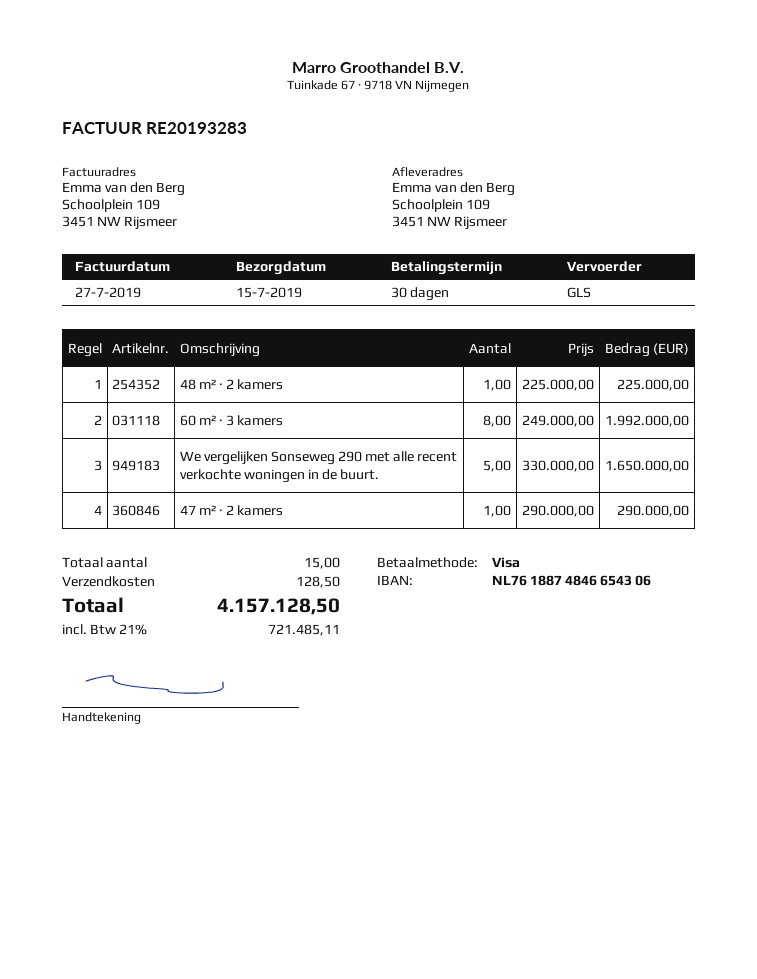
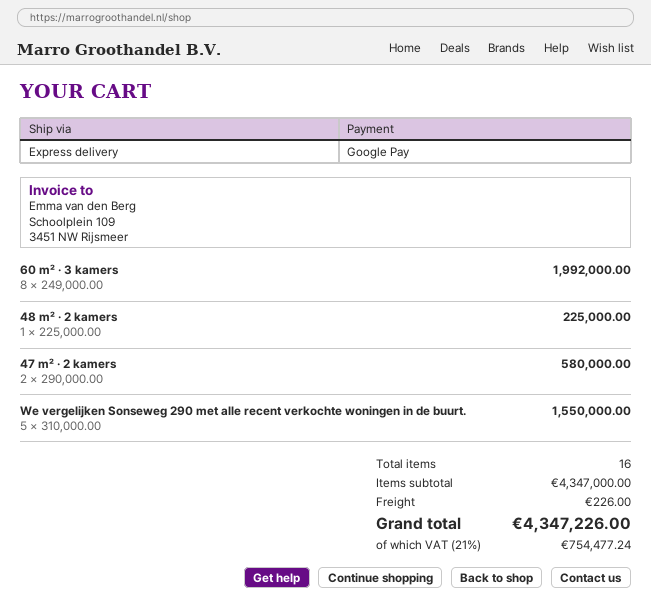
payment method: Visa -> Google Pay
shipping method: GLS -> express
We vergelijken Sonseweg 290 met alle recent verkochte woningen in de buurt.: 5 x 330000.00 = 1650000.00 -> 5 x 310000.00 = 1550000.00
47 m² · 2 kamers: 1 x 290000.00 = 290000.00 -> 2 x 290000.00 = 580000.00
total quantity: 15 -> 16
shipping: 128.50 -> 226.00
tax: 21% = 721485.11 -> 21% = 754477.24
total: 4157128.50 -> 4347226.00

